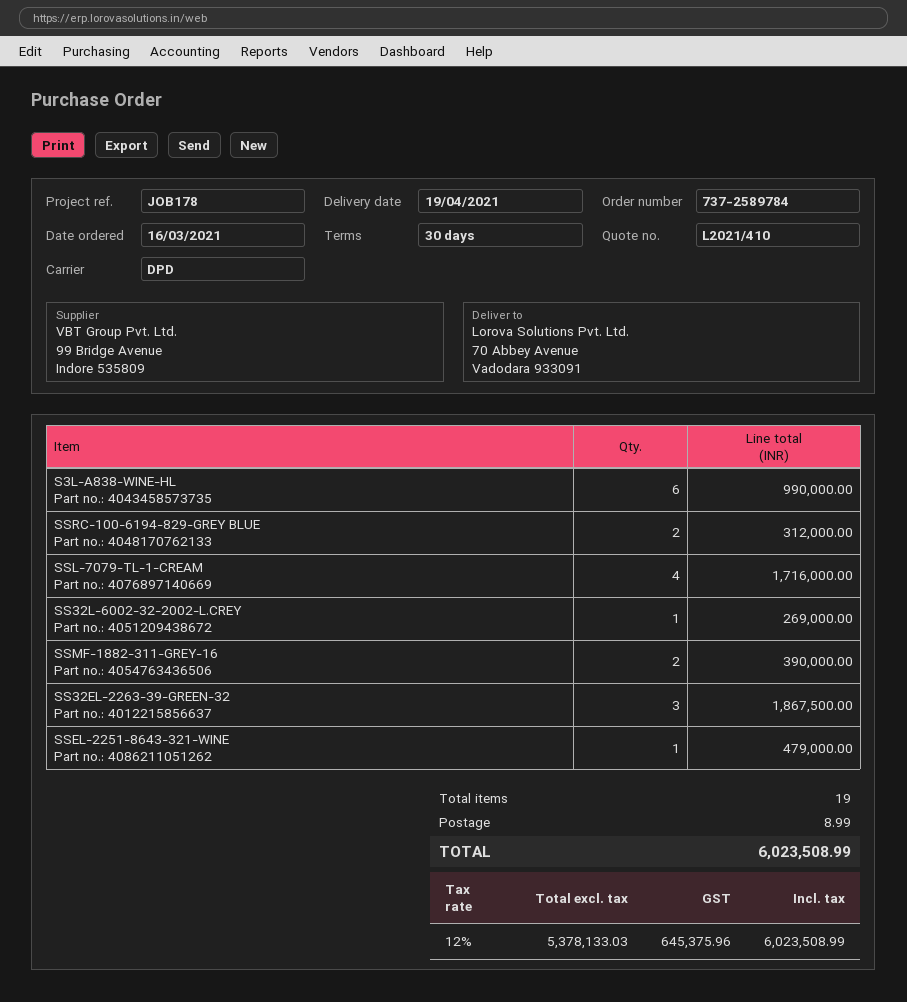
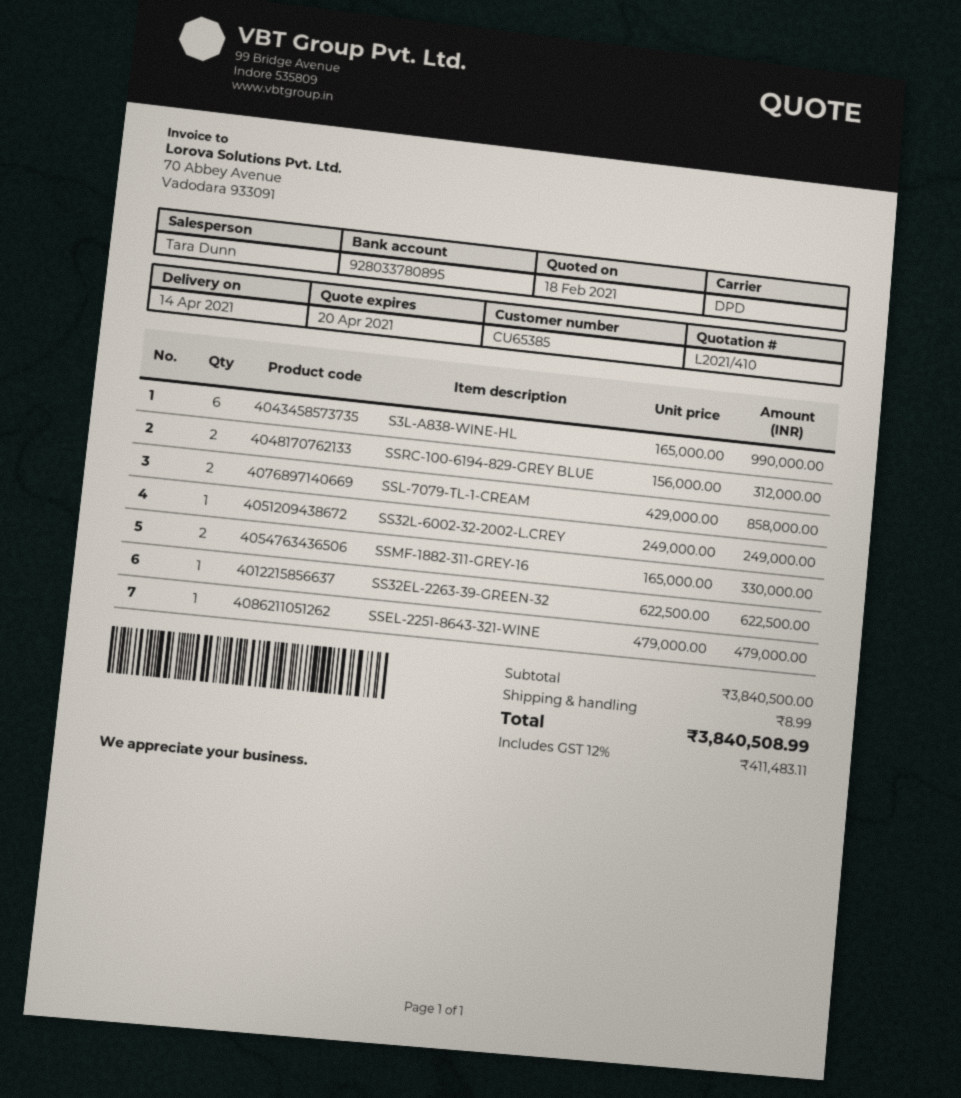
delivery date: 2021-04-19 -> 2021-04-14
SSL-7079-TL-1-CREAM: 4 for 1716000.00 -> 2 for 858000.00
SS32L-6002-32-2002-L.CREY: 1 for 269000.00 -> 1 for 249000.00
SSMF-1882-311-GREY-16: 2 for 390000.00 -> 2 for 330000.00
SS32EL-2263-39-GREEN-32: 3 for 1867500.00 -> 1 for 622500.00
tax: 12% = 645375.96 -> 12% = 411483.11
total: 6023508.99 -> 3840508.99

